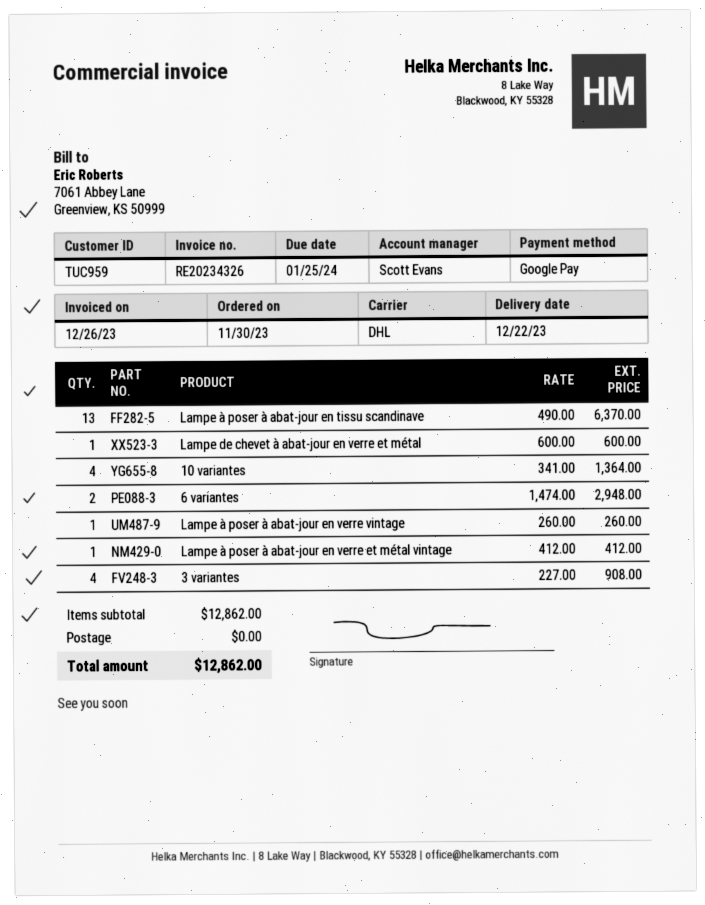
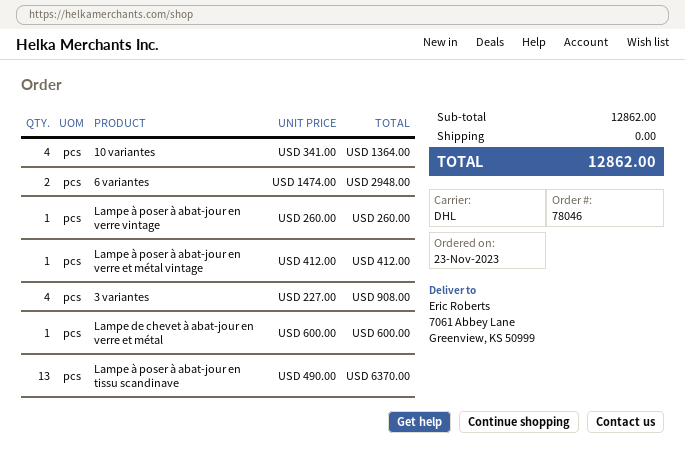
order date: 2023-11-30 -> 2023-11-23

